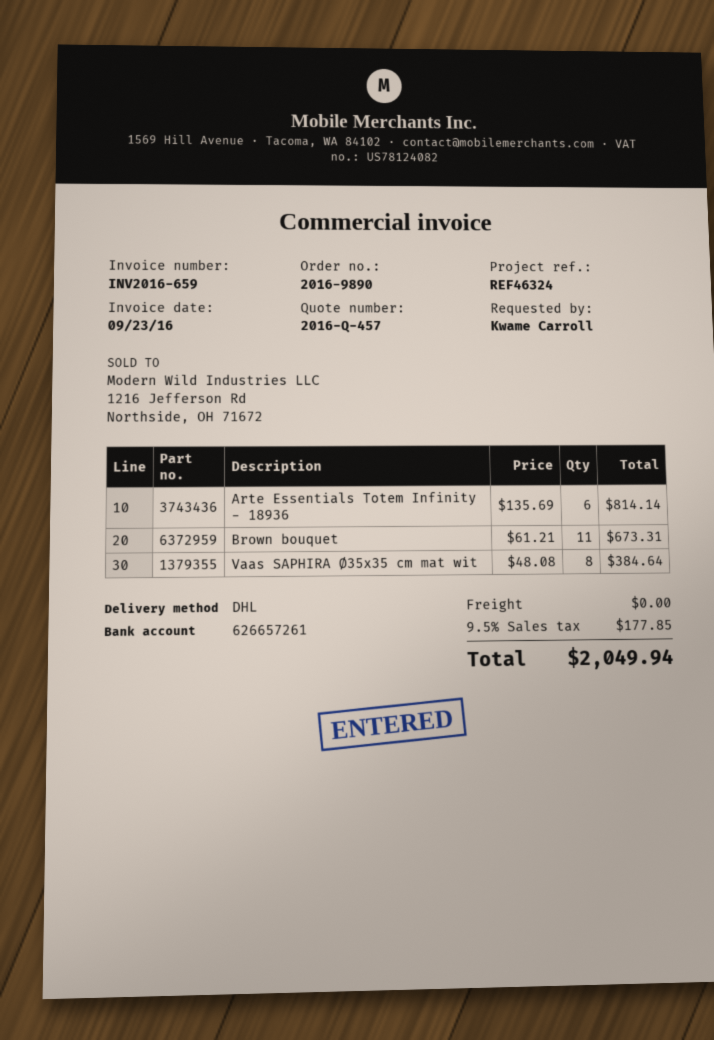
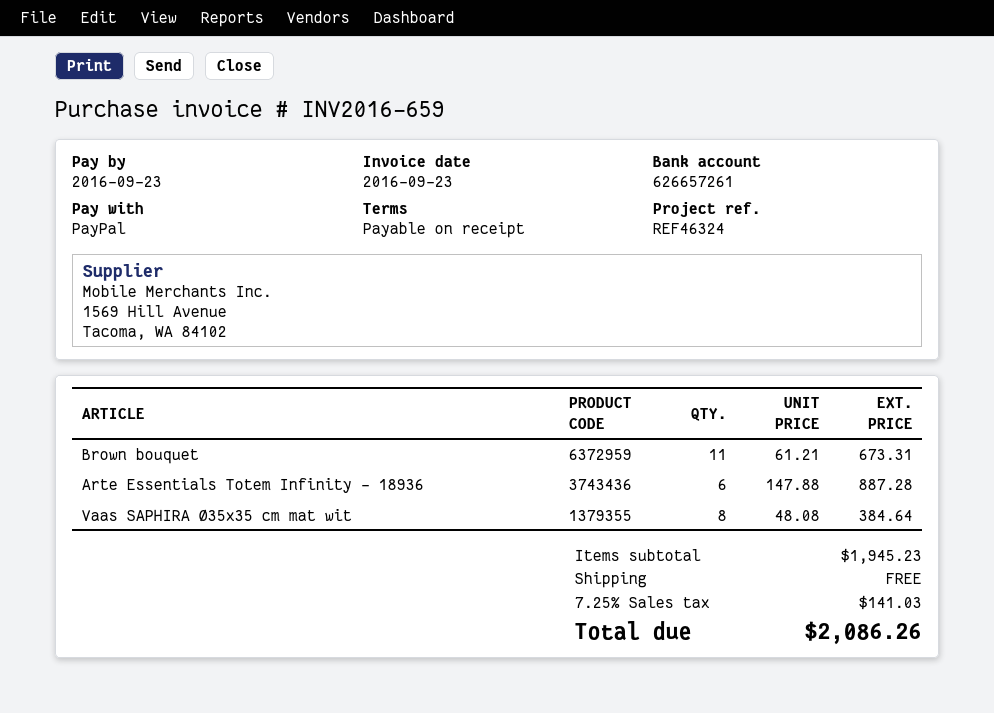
Arte Essentials Totem Infinity - 18936: 6 x 135.69 = 814.14 -> 6 x 147.88 = 887.28
tax: 9.5% = 177.85 -> 7.25% = 141.03
total: 2049.94 -> 2086.26

